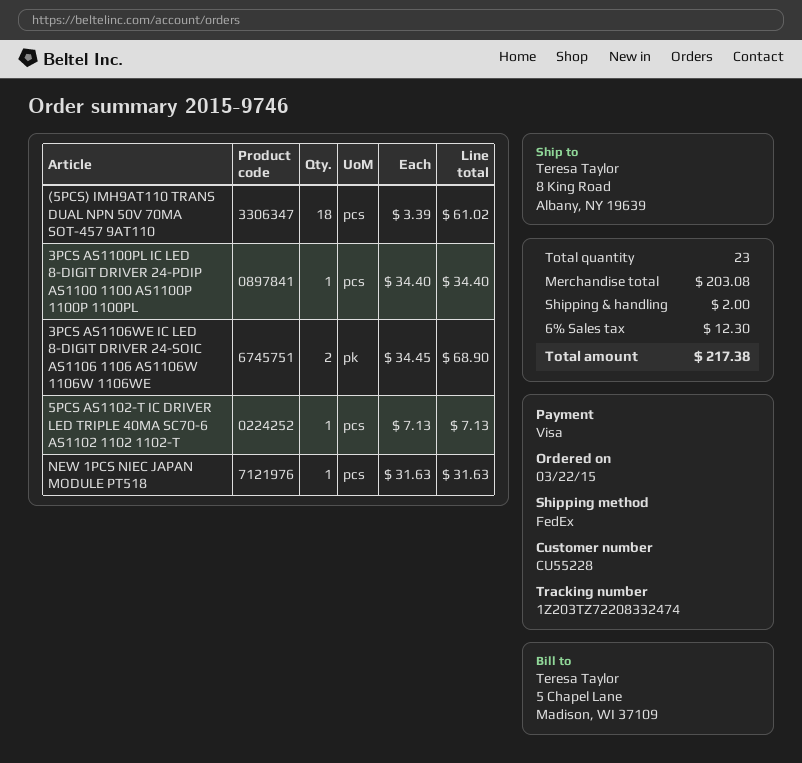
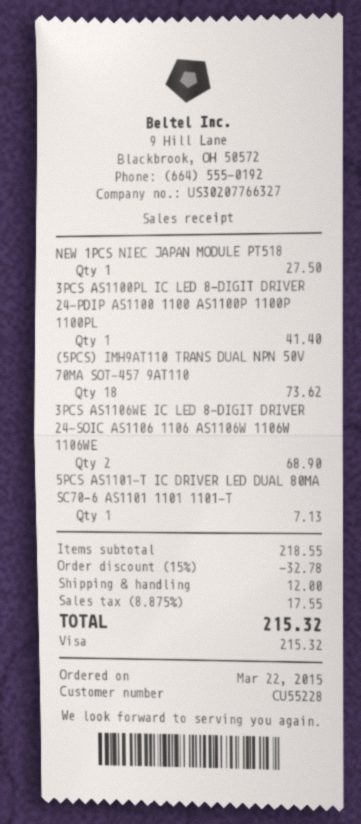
(5PCS) IMH9AT110 TRANS DUAL NPN 50V 70MA SOT-457 9AT110: 18 for 61.02 -> 18 for 73.62
3PCS AS1100PL IC LED 8-DIGIT DRIVER 24-PDIP AS1100 1100 AS1100P 1100P 1100PL: 1 for 34.40 -> 1 for 41.40
5PCS AS1102-T IC DRIVER LED TRIPLE 40MA SC70-6 AS1102 1102 1102-T: 1 for 7.13 -> none
NEW 1PCS NIEC JAPAN MODULE PT518: 1 for 31.63 -> 1 for 27.50
5PCS AS1101-T IC DRIVER LED DUAL 80MA SC70-6 AS1101 1101 1101-T: none -> 1 for 7.13
subtotal: 203.08 -> 218.55
discount: none -> 15% = 32.78
shipping: 2.00 -> 12.00
tax: 6% = 12.30 -> 8.875% = 17.55
total: 217.38 -> 215.32

